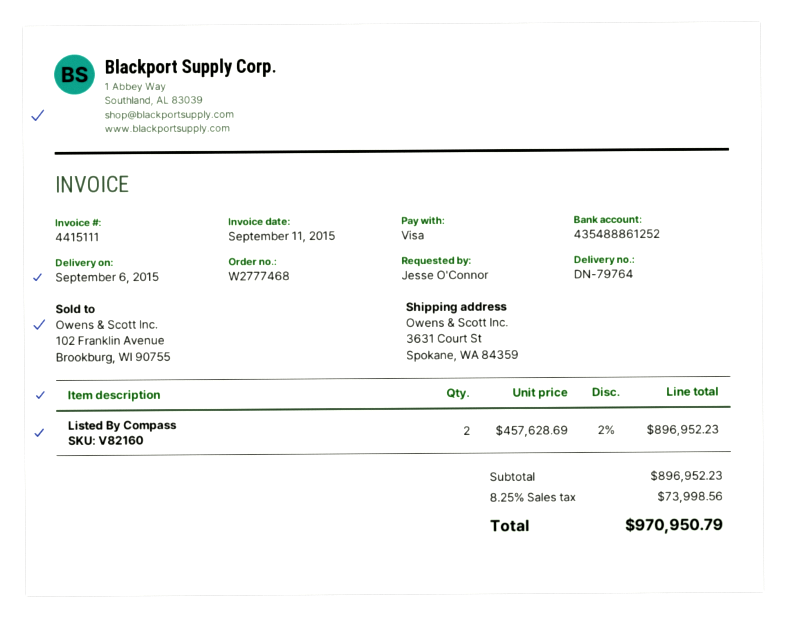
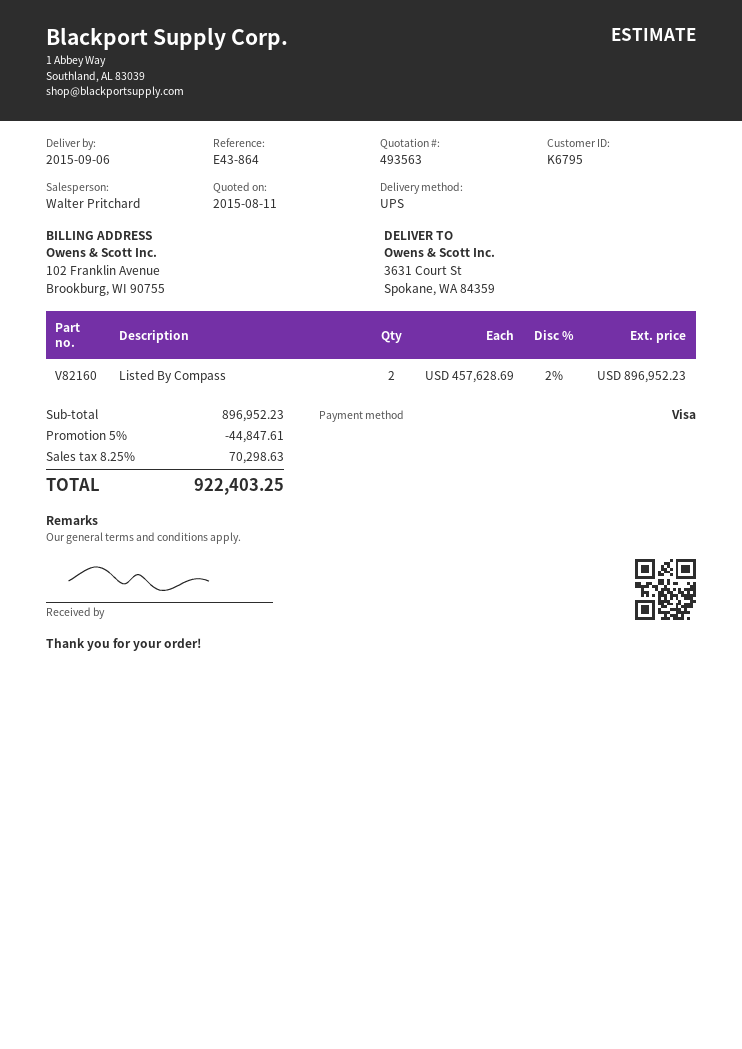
discount: none -> 5% = 44847.61
tax: 8.25% = 73998.56 -> 8.25% = 70298.63
total: 970950.79 -> 922403.25

